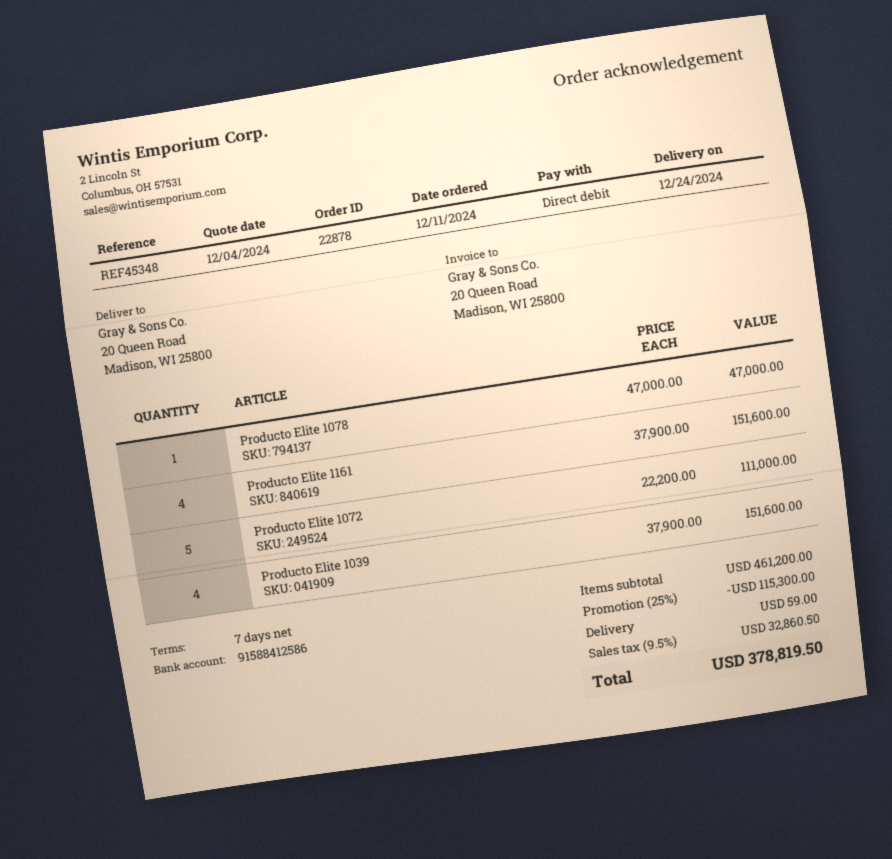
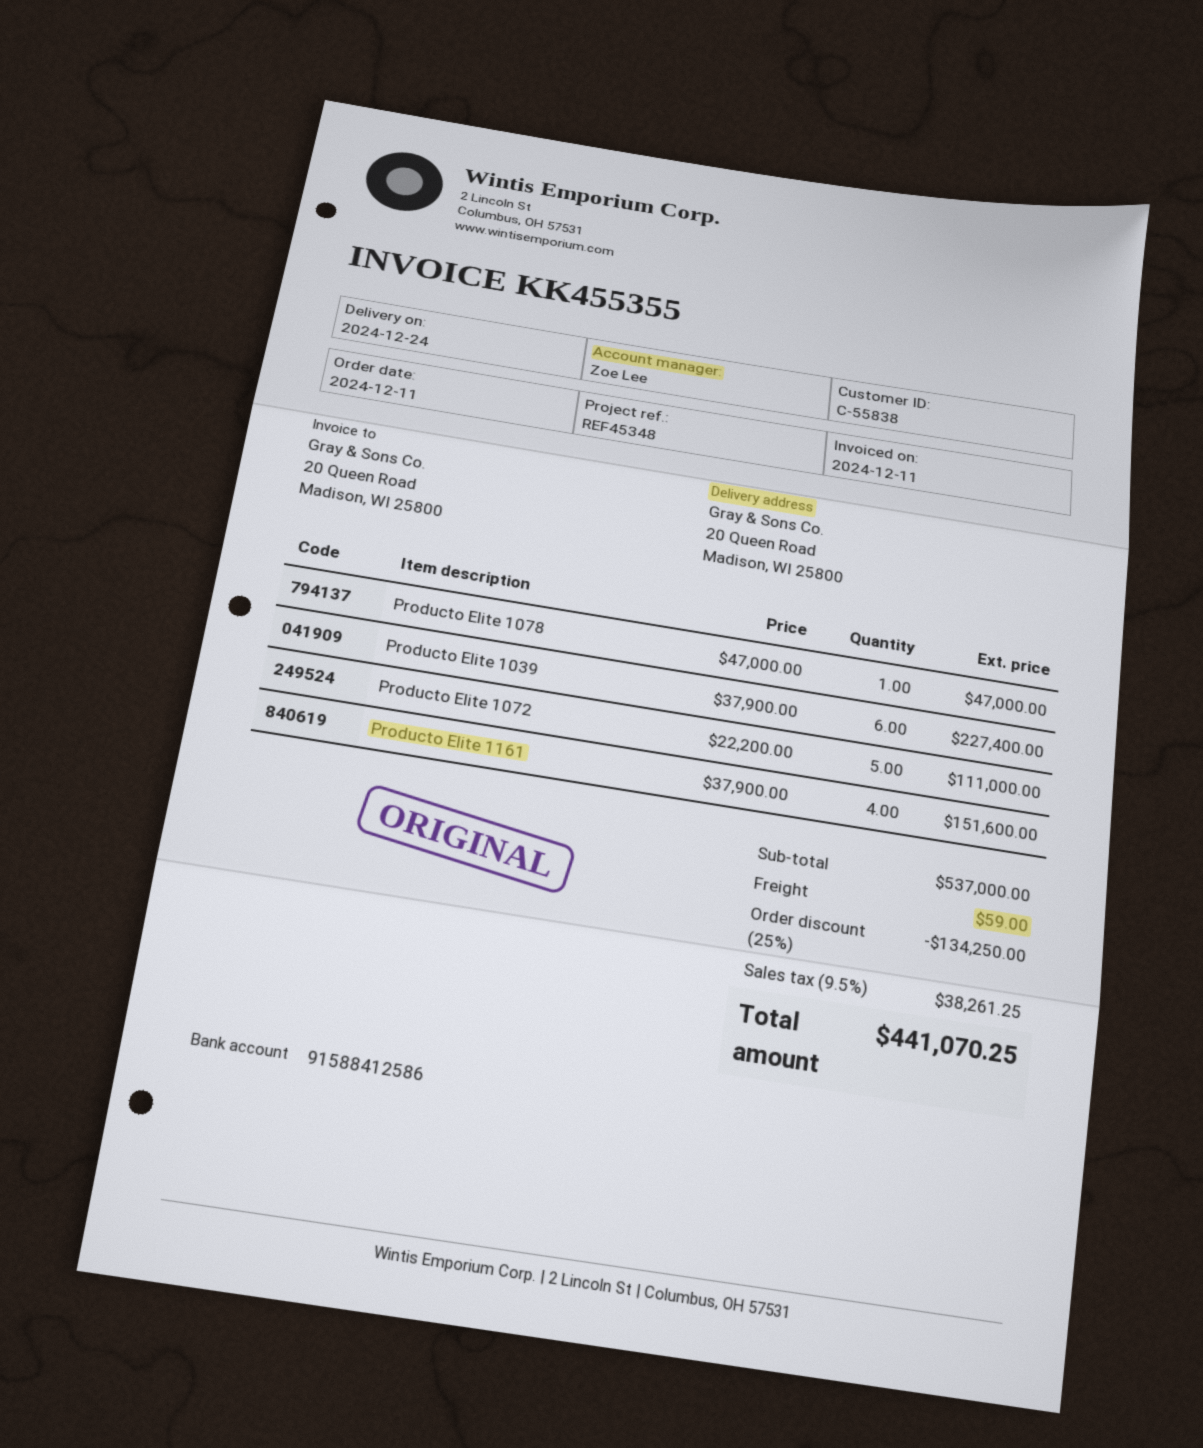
Producto Elite 1039: 4 x 37900.00 = 151600.00 -> 6 x 37900.00 = 227400.00
subtotal: 461200.00 -> 537000.00
discount: 25% = 115300.00 -> 25% = 134250.00
tax: 9.5% = 32860.50 -> 9.5% = 38261.25
total: 378819.50 -> 441070.25

